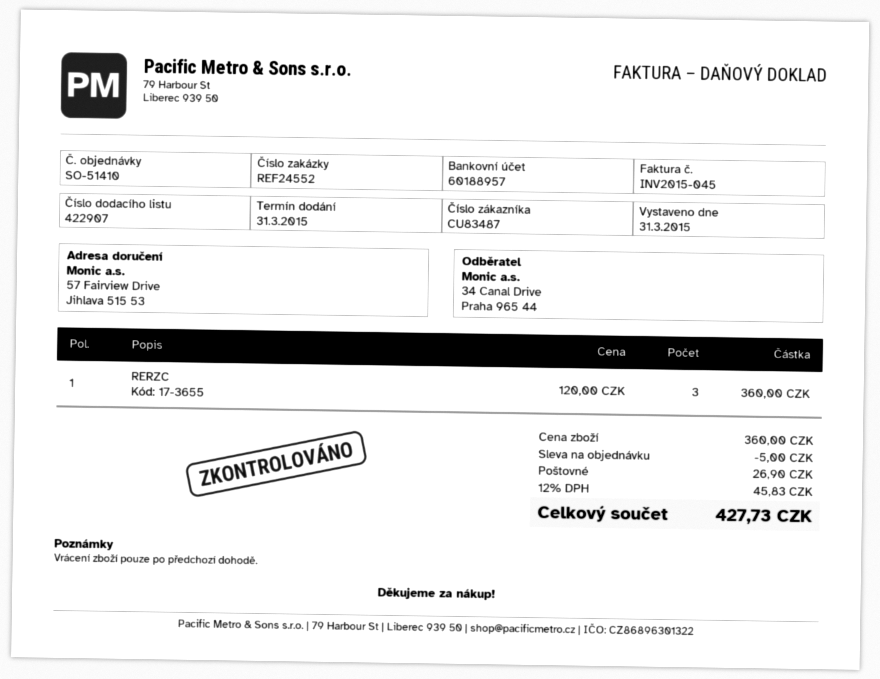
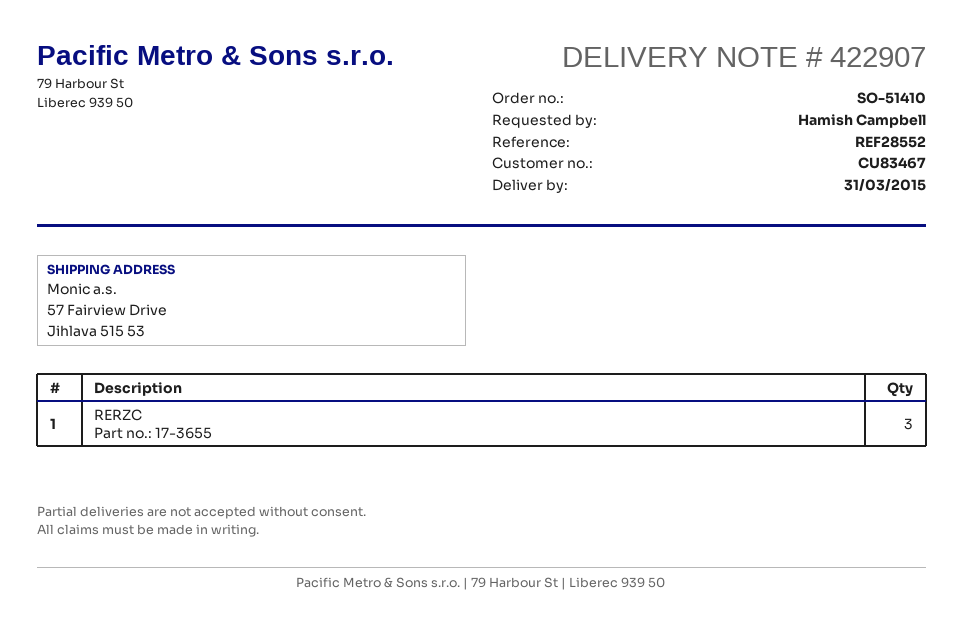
customer number: CU83487 -> CU83467
reference: REF24552 -> REF28552

